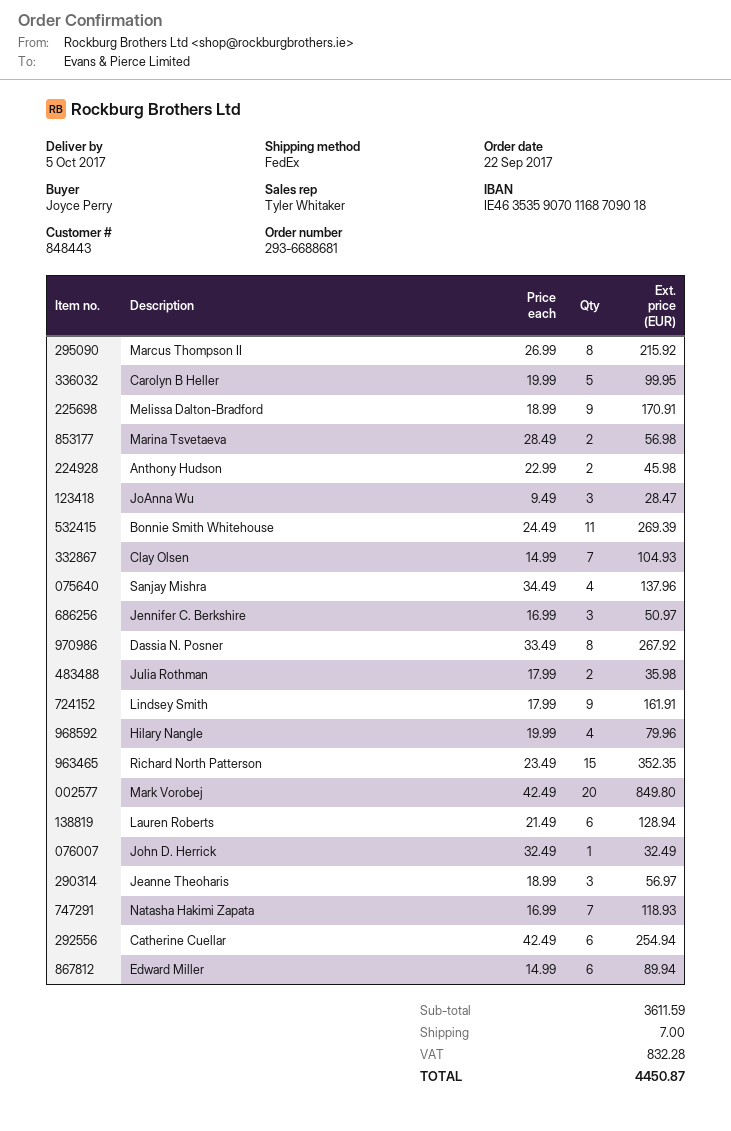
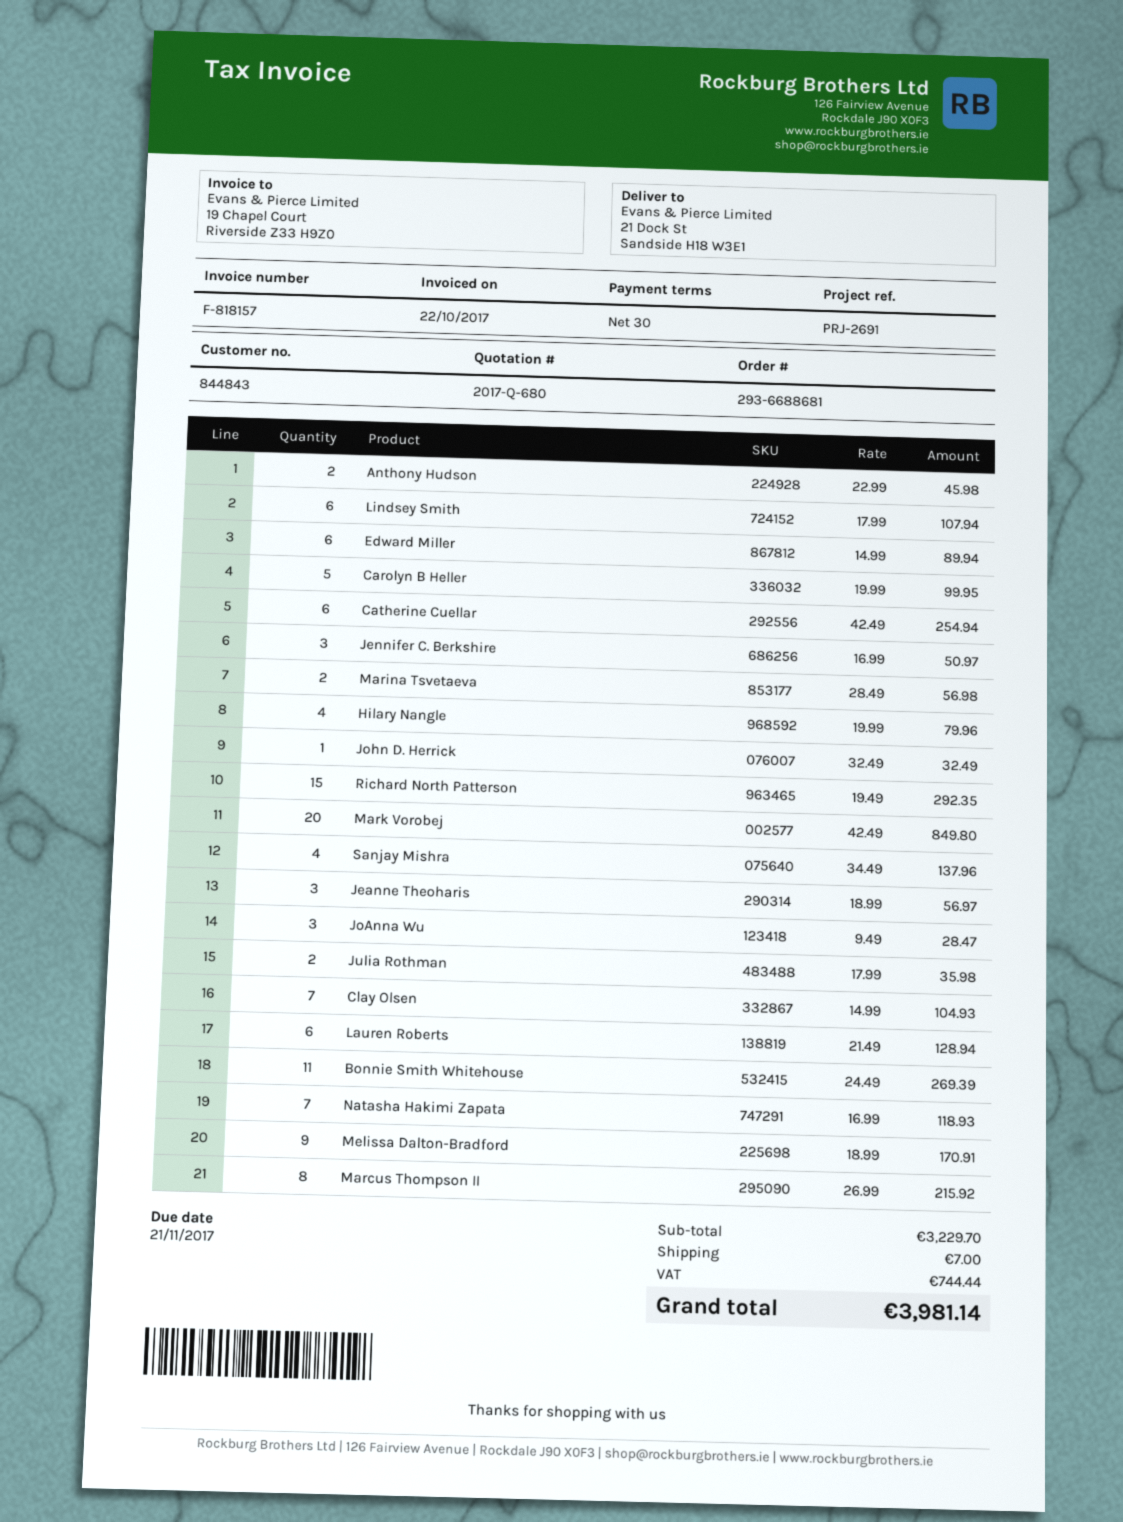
customer number: 848443 -> 844843
Dassia N. Posner: 8 x 33.49 = 267.92 -> none
Lindsey Smith: 9 x 17.99 = 161.91 -> 6 x 17.99 = 107.94
Richard North Patterson: 15 x 23.49 = 352.35 -> 15 x 19.49 = 292.35
subtotal: 3611.59 -> 3229.70
tax: 832.28 -> 744.44
total: 4450.87 -> 3981.14

